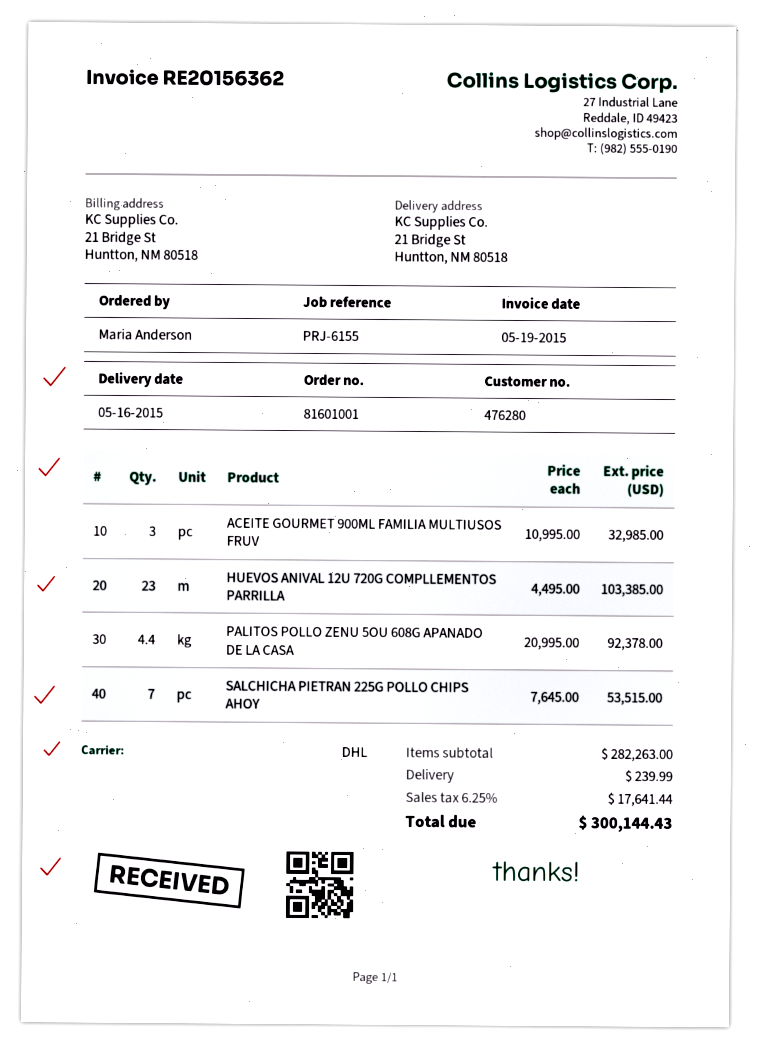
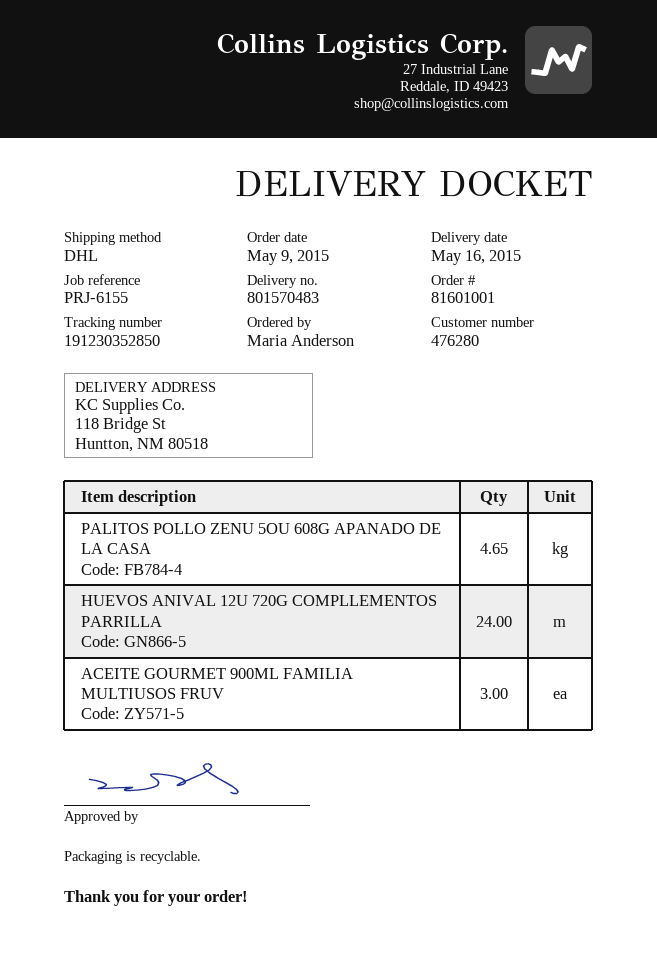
ship to: 21 Bridge St, Huntton, NM 80518 -> 118 Bridge St, Huntton, NM 80518
HUEVOS ANIVAL 12U 720G COMPLLEMENTOS PARRILLA: 23 -> 24
PALITOS POLLO ZENU 5OU 608G APANADO DE LA CASA: 4.4 -> 4.65
SALCHICHA PIETRAN 225G POLLO CHIPS AHOY: 7 -> none

